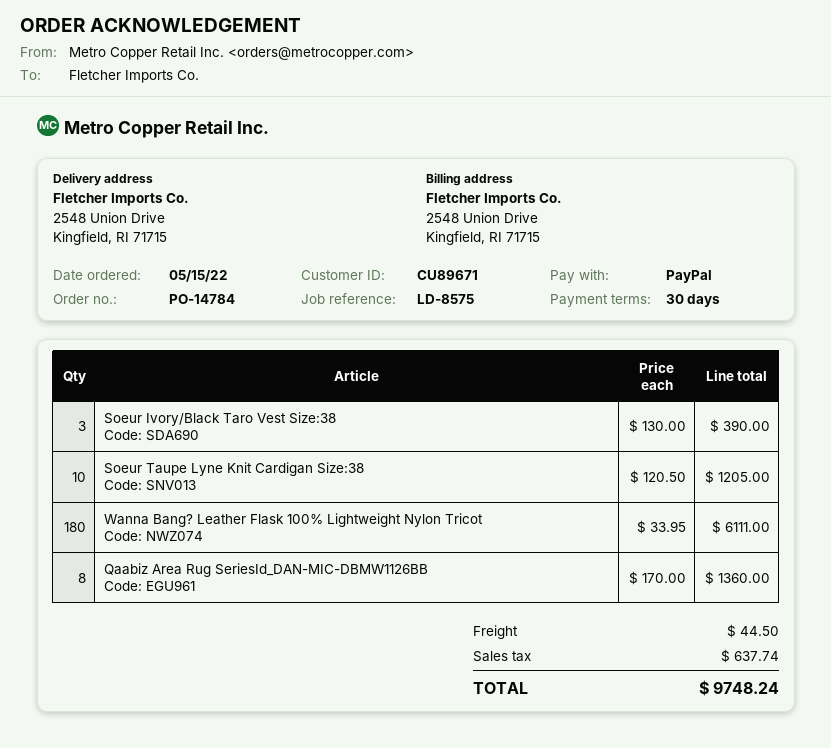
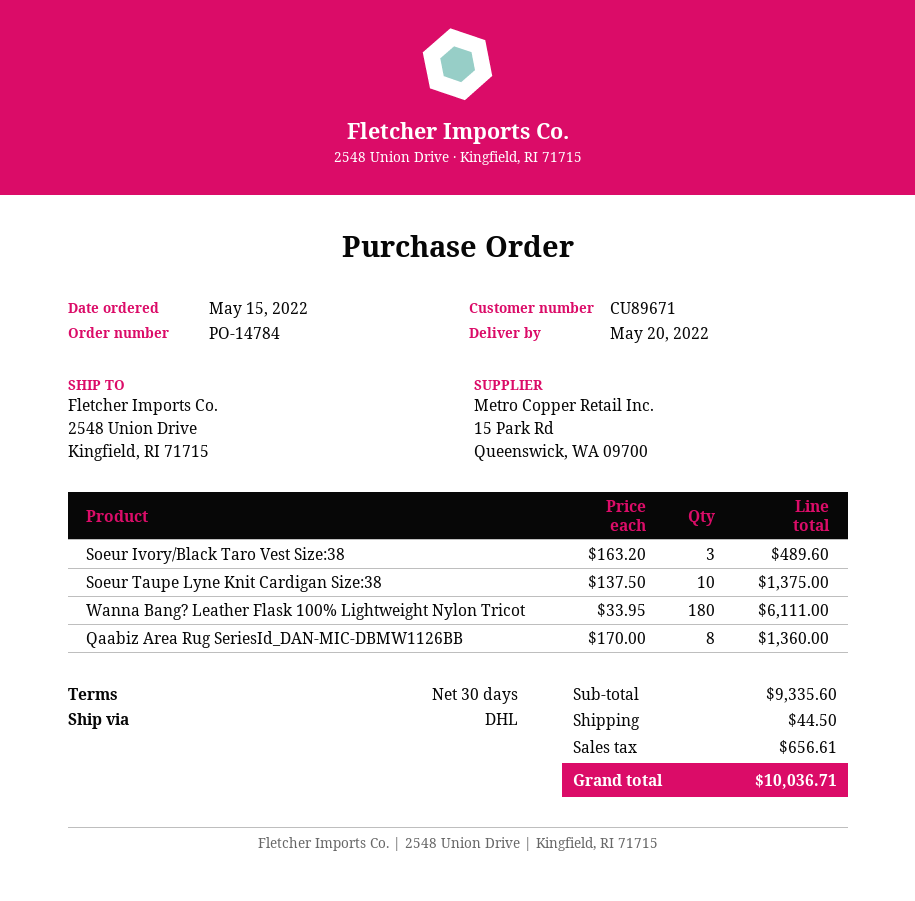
Soeur Ivory/Black Taro Vest Size:38: 3 x 130.00 = 390.00 -> 3 x 163.20 = 489.60
Soeur Taupe Lyne Knit Cardigan Size:38: 10 x 120.50 = 1205.00 -> 10 x 137.50 = 1375.00
tax: 637.74 -> 656.61
total: 9748.24 -> 10036.71

